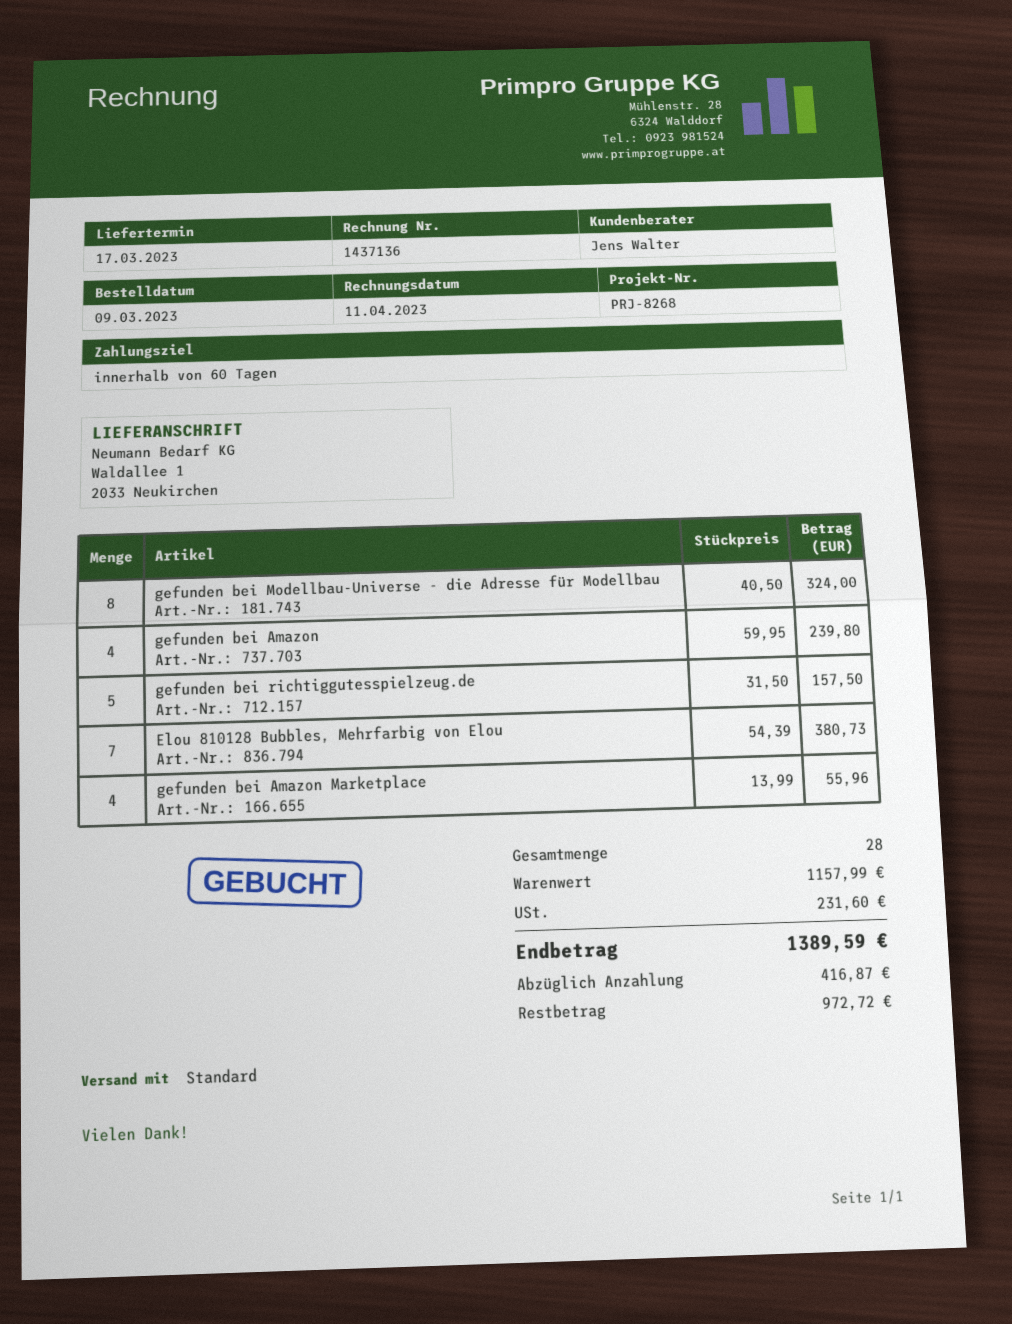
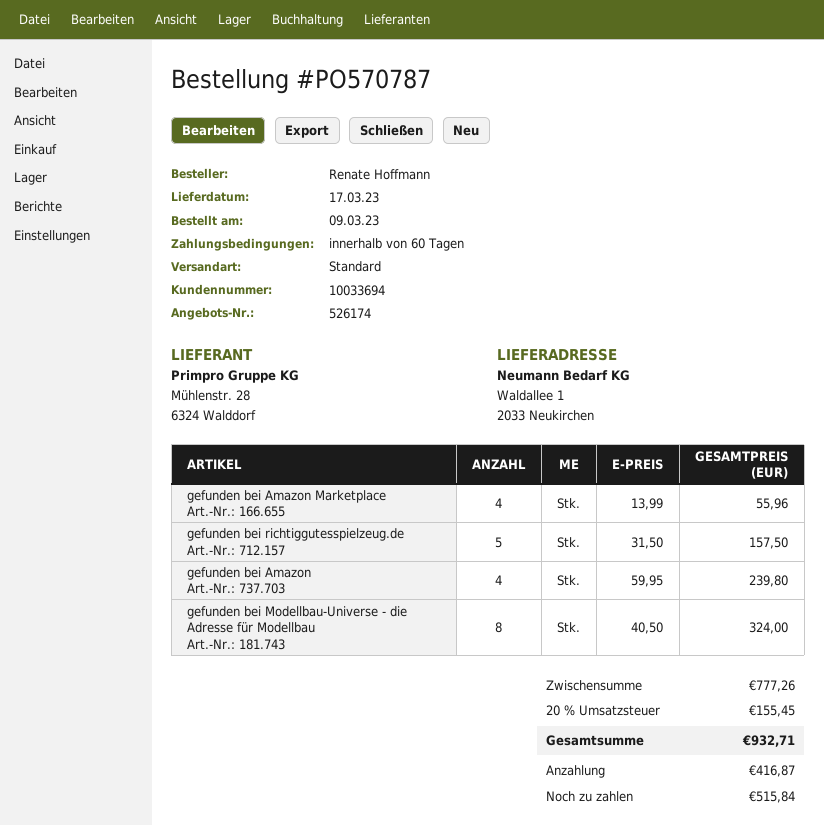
Elou 810128 Bubbles, Mehrfarbig von Elou: 7 x 54.39 = 380.73 -> none
subtotal: 1157.99 -> 777.26
tax: 231.60 -> 155.45
total: 1389.59 -> 932.71
balance: 972.72 -> 515.84

